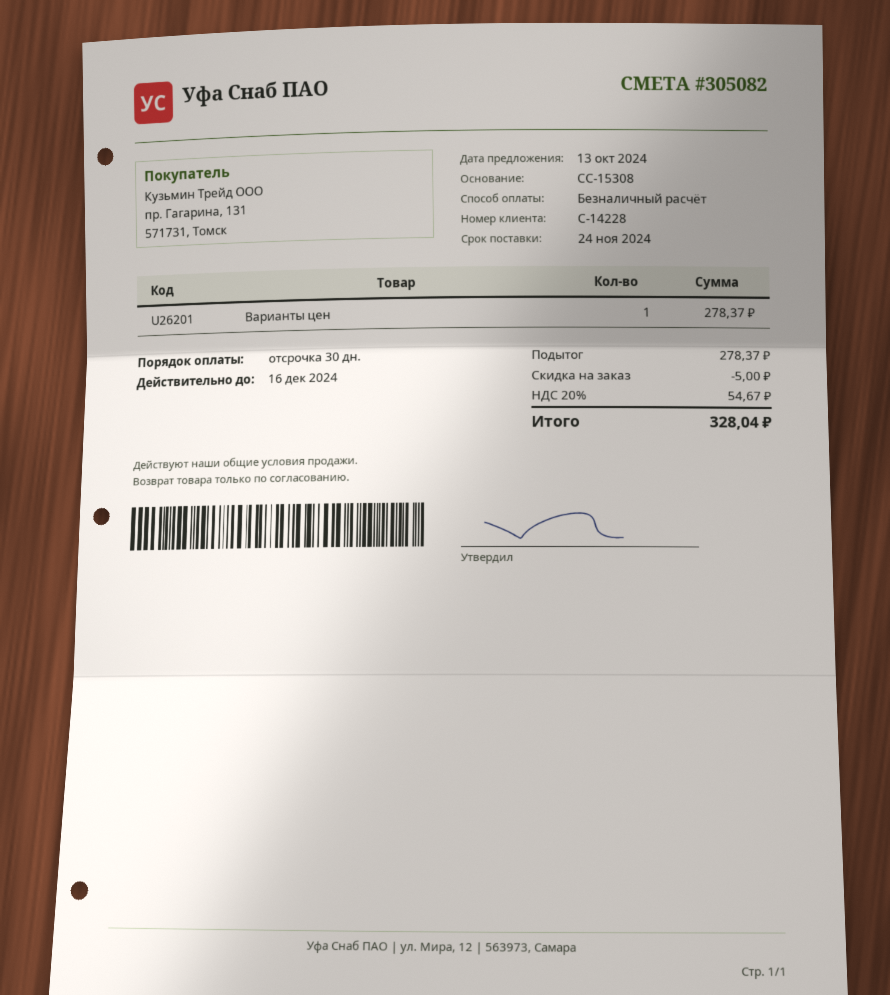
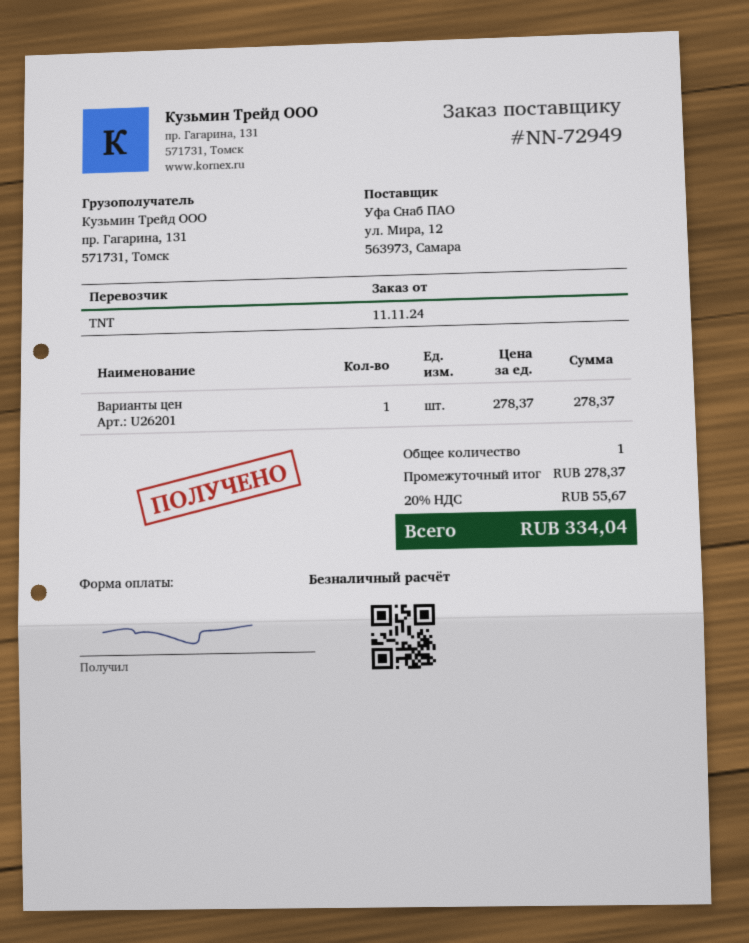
discount: 5.00 -> none
tax: 20% = 54.67 -> 20% = 55.67
total: 328.04 -> 334.04

